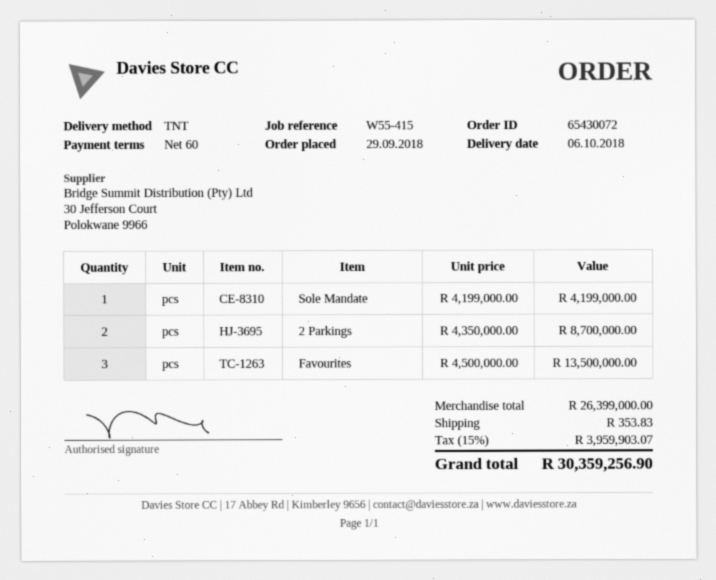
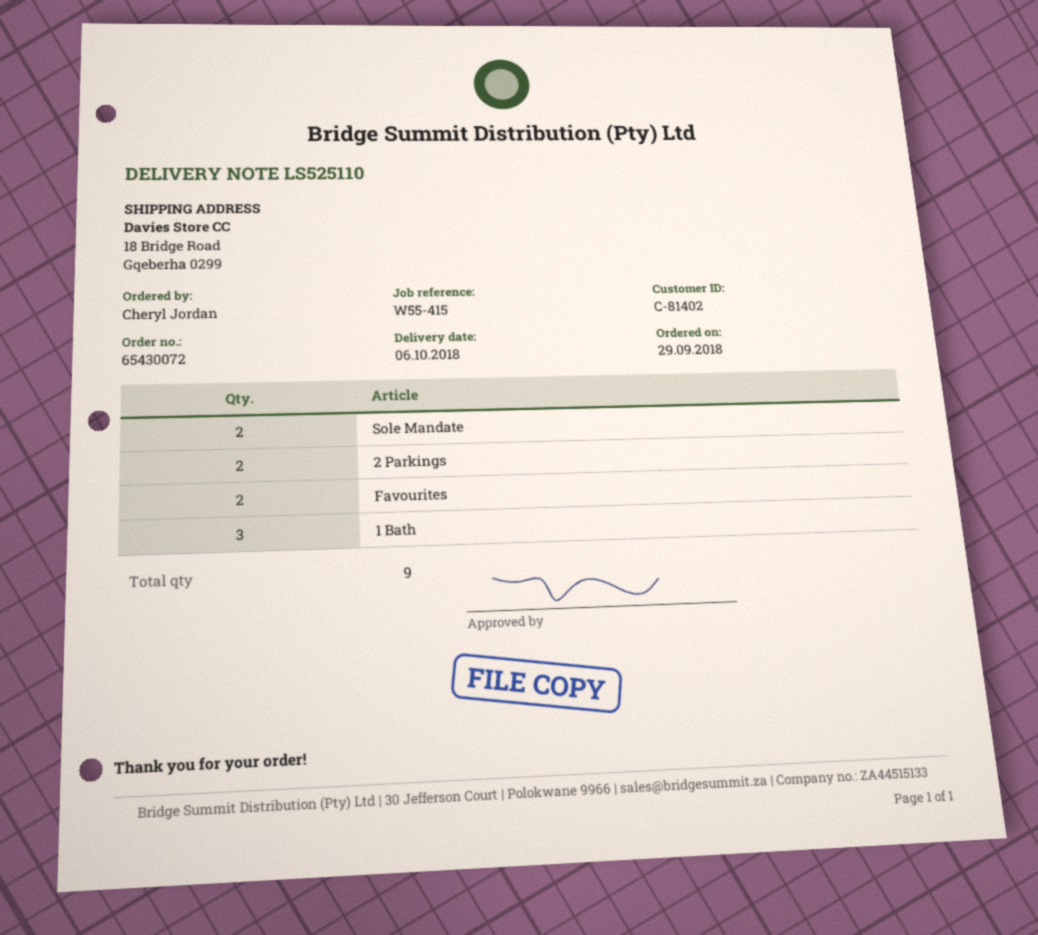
Sole Mandate: 1 -> 2
Favourites: 3 -> 2
1 Bath: none -> 3

